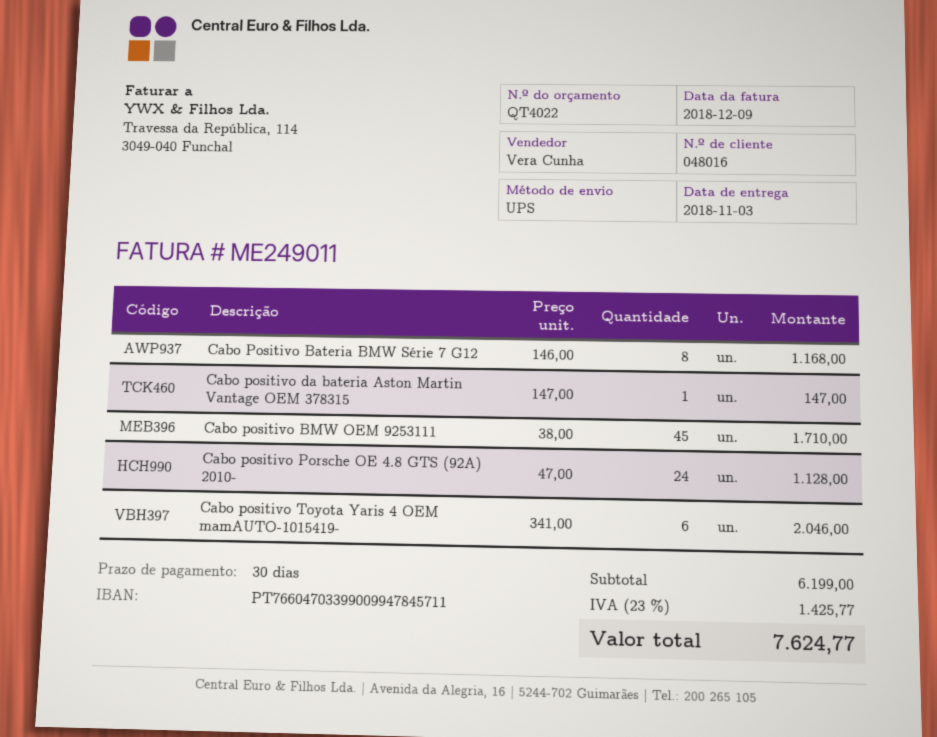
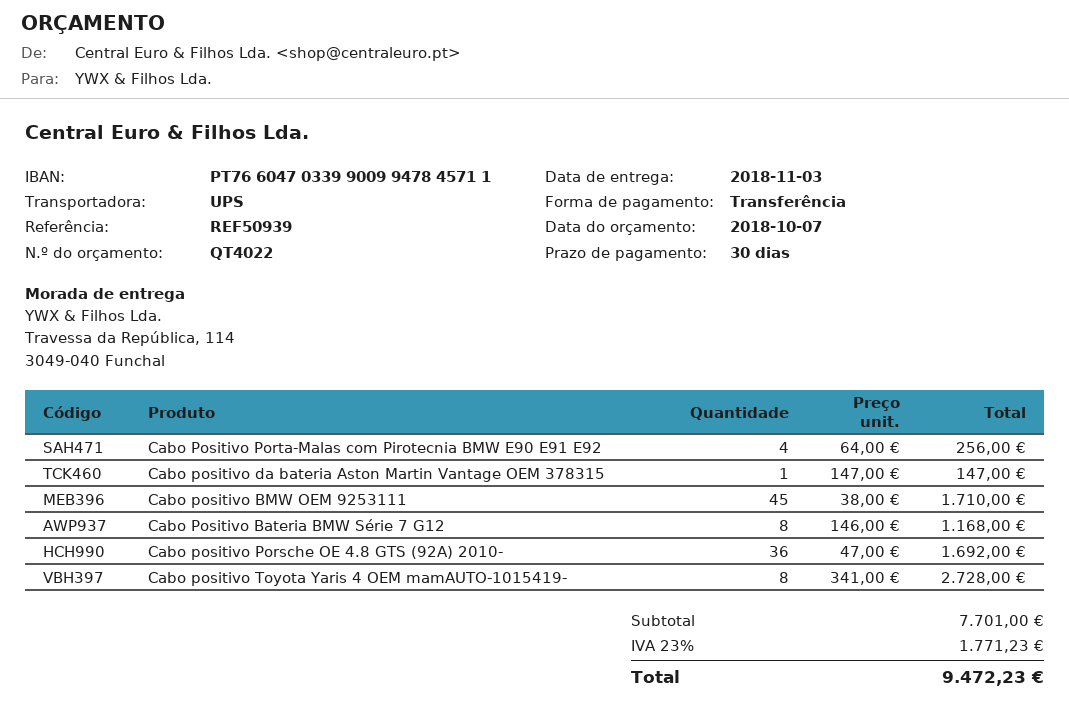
Cabo positivo Porsche OE 4.8 GTS (92A) 2010-: 24 x 47.00 = 1128.00 -> 36 x 47.00 = 1692.00
Cabo positivo Toyota Yaris 4 OEM mamAUTO-1015419-: 6 x 341.00 = 2046.00 -> 8 x 341.00 = 2728.00
Cabo Positivo Porta-Malas com Pirotecnia BMW E90 E91 E92: none -> 4 x 64.00 = 256.00
subtotal: 6199.00 -> 7701.00
tax: 23% = 1425.77 -> 23% = 1771.23
total: 7624.77 -> 9472.23

